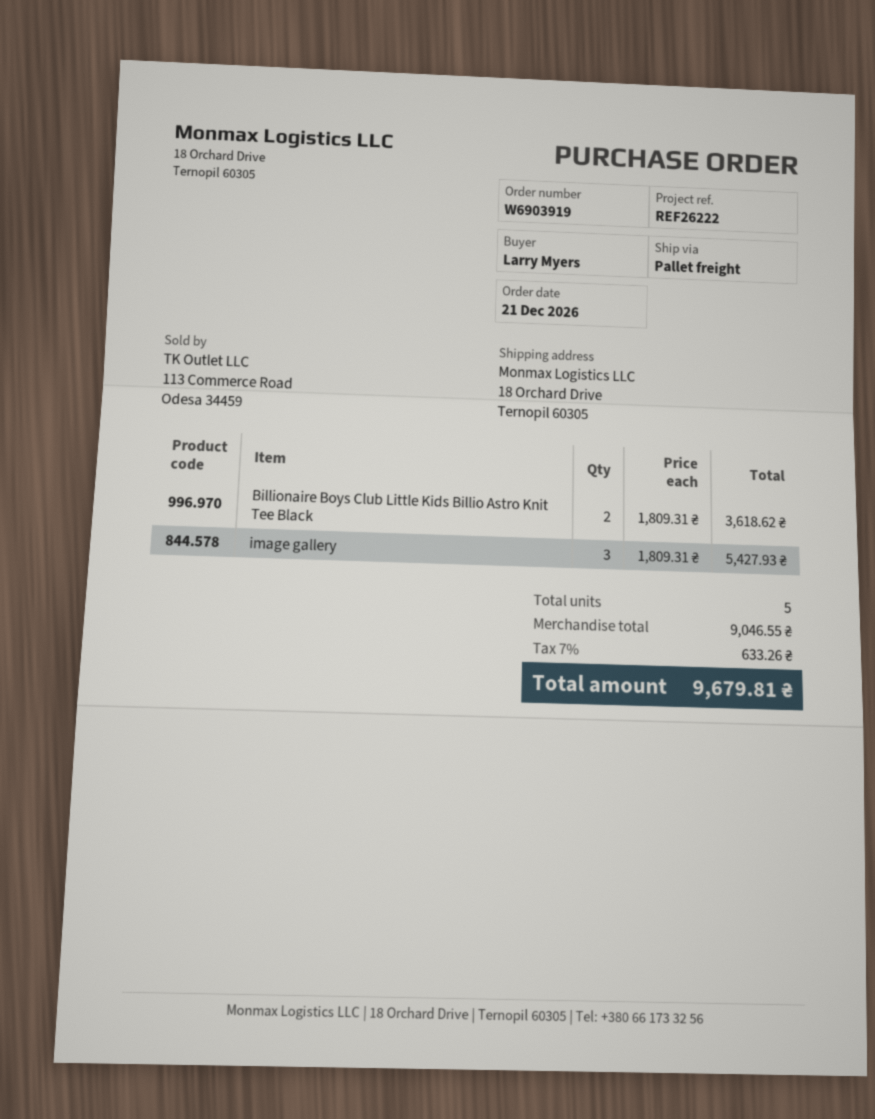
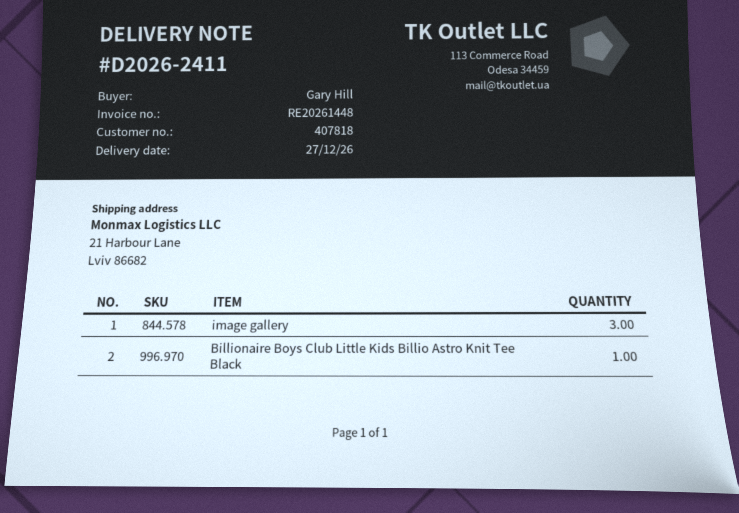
ordered by: Larry Myers -> Gary Hill
ship to: 18 Orchard Drive, Ternopil 60305 -> 21 Harbour Lane, Lviv 86682
Billionaire Boys Club Little Kids Billio Astro Knit Tee Black: 2 -> 1

